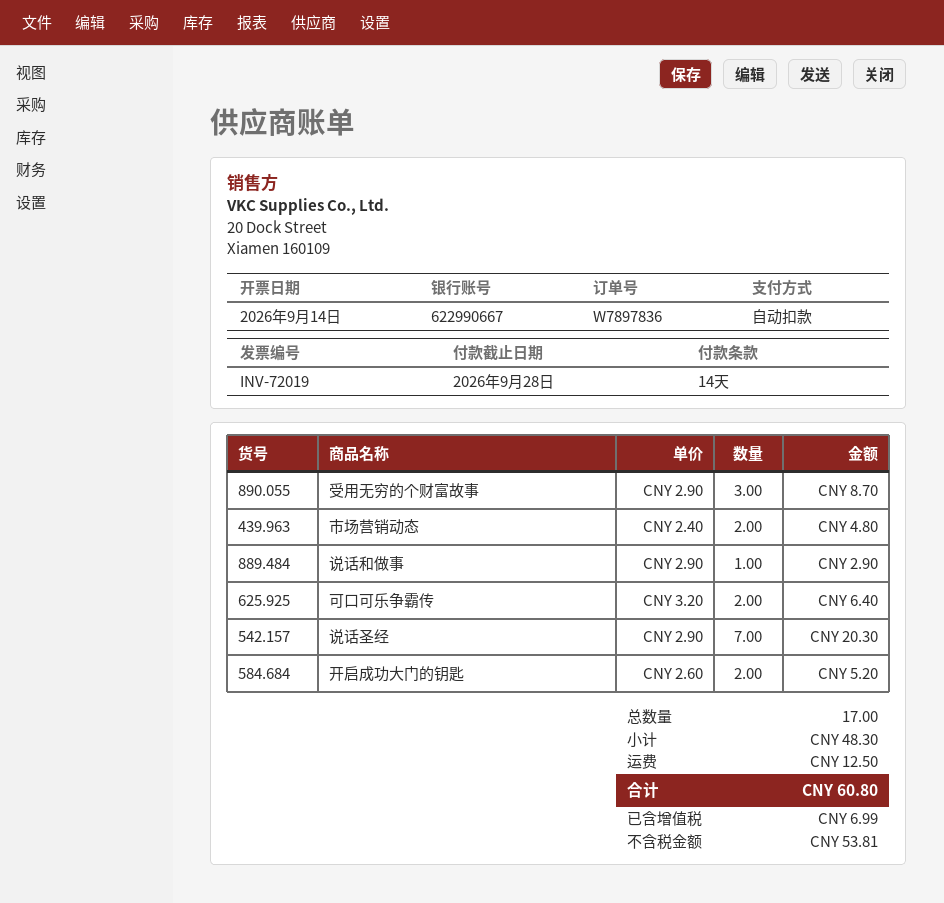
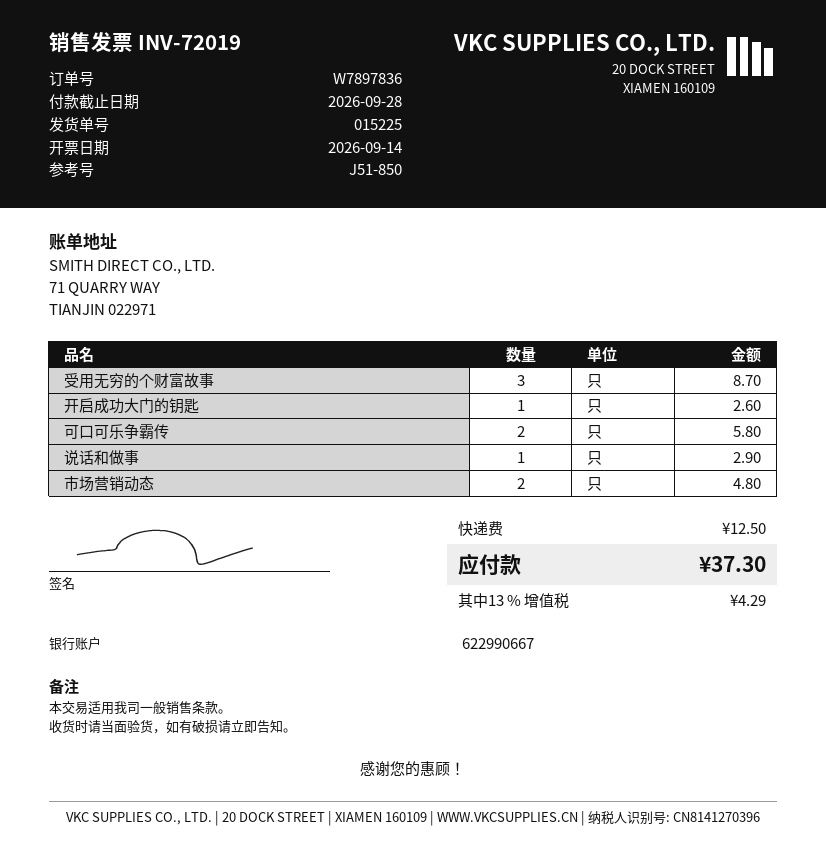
可口可乐争霸传: 2 for 6.40 -> 2 for 5.80
说话圣经: 7 for 20.30 -> none
开启成功大门的钥匙: 2 for 5.20 -> 1 for 2.60
tax: 6.99 -> 4.29
total: 60.80 -> 37.30

